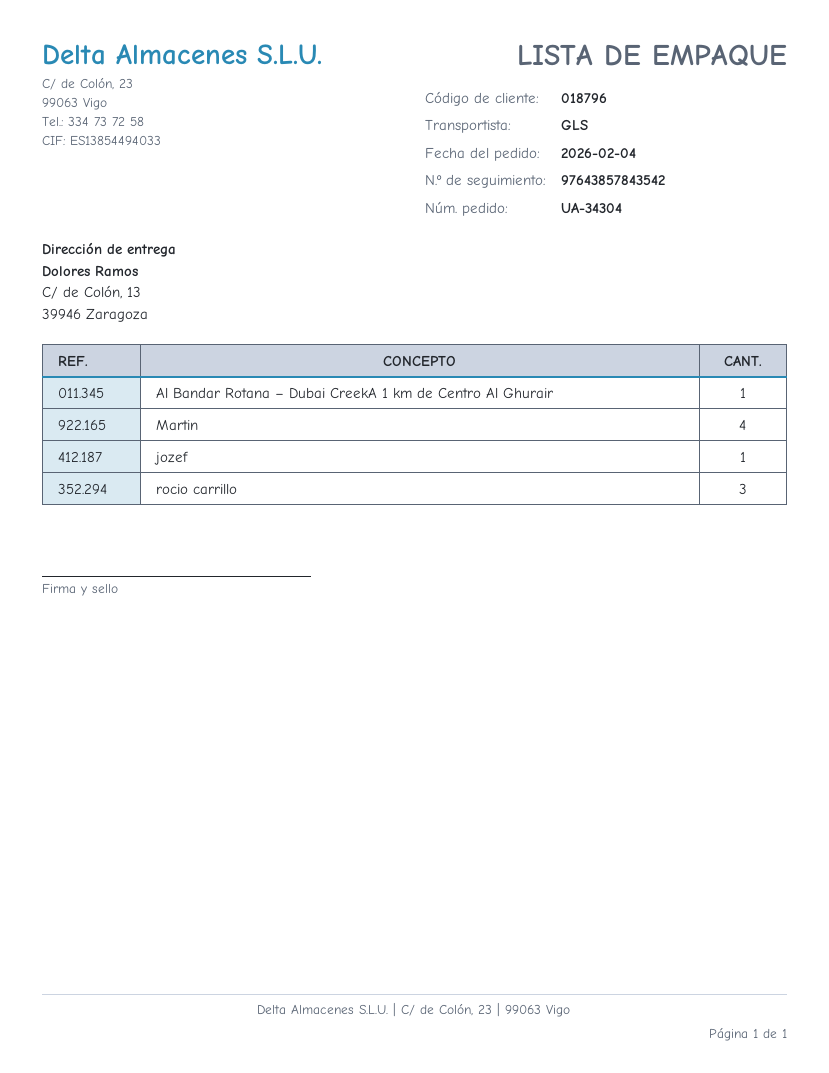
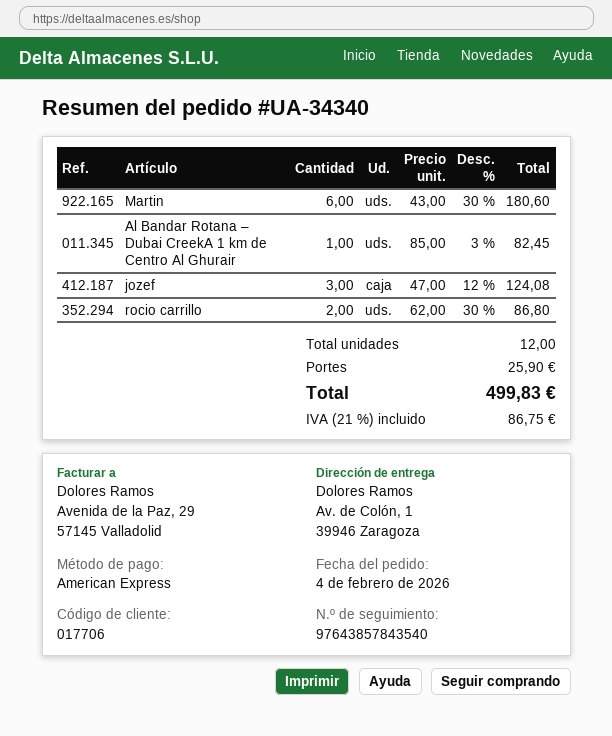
order number: UA-34304 -> UA-34340
customer number: 018796 -> 017706
tracking number: 97643857843542 -> 97643857843540
ship to: C/ de Colón, 13, 39946 Zaragoza -> Av. de Colón, 1, 39946 Zaragoza
Martin: 4 -> 6
jozef: 1 -> 3
rocio carrillo: 3 -> 2

